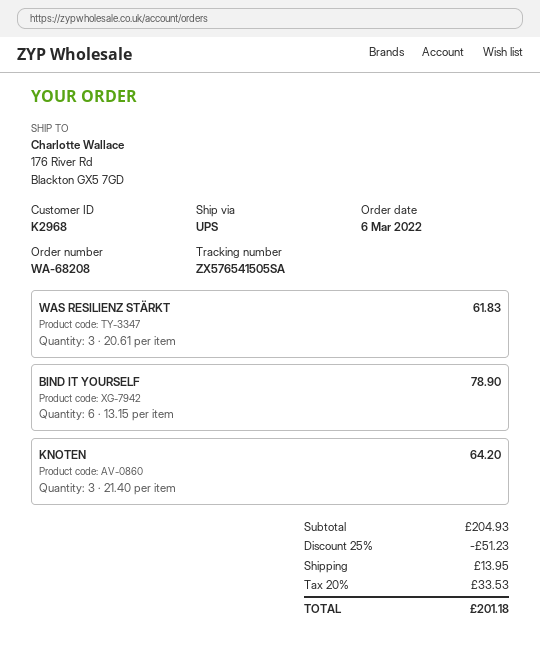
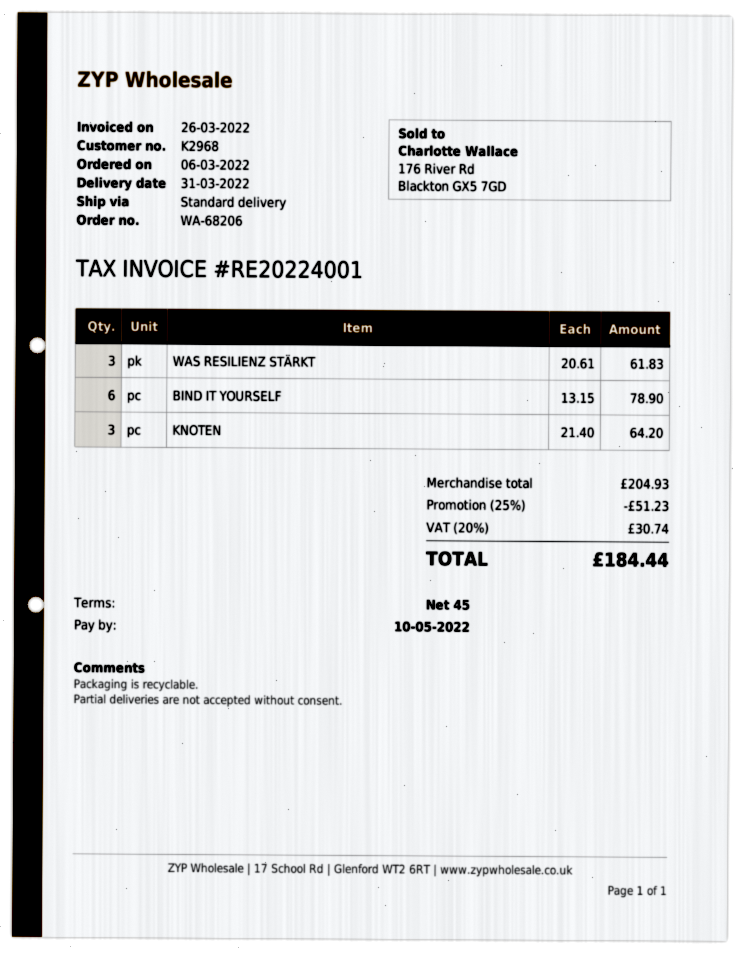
order number: WA-68208 -> WA-68206
shipping method: UPS -> standard
shipping: 13.95 -> none
tax: 20% = 33.53 -> 20% = 30.74
total: 201.18 -> 184.44

